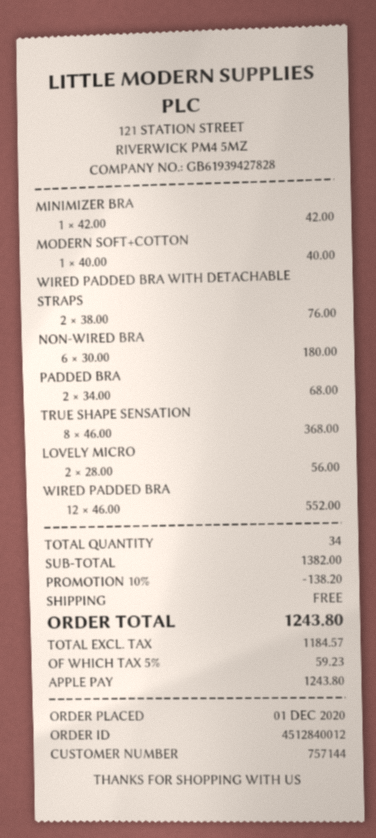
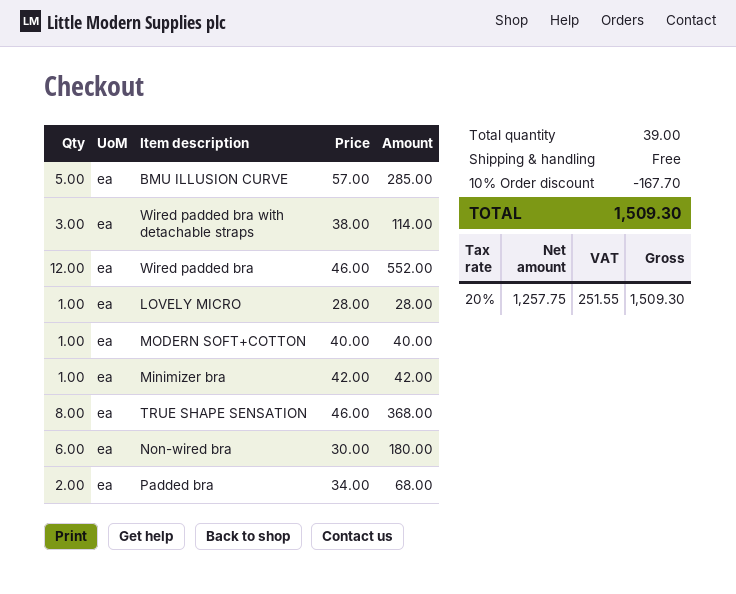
WIRED PADDED BRA WITH DETACHABLE STRAPS: 2 x 38.00 = 76.00 -> 3 x 38.00 = 114.00
LOVELY MICRO: 2 x 28.00 = 56.00 -> 1 x 28.00 = 28.00
BMU ILLUSION CURVE: none -> 5 x 57.00 = 285.00
total quantity: 34 -> 39
discount: 10% = 138.20 -> 10% = 167.70
net: 1184.57 -> 1257.75
tax: 5% = 59.23 -> 20% = 251.55
total: 1243.80 -> 1509.30

